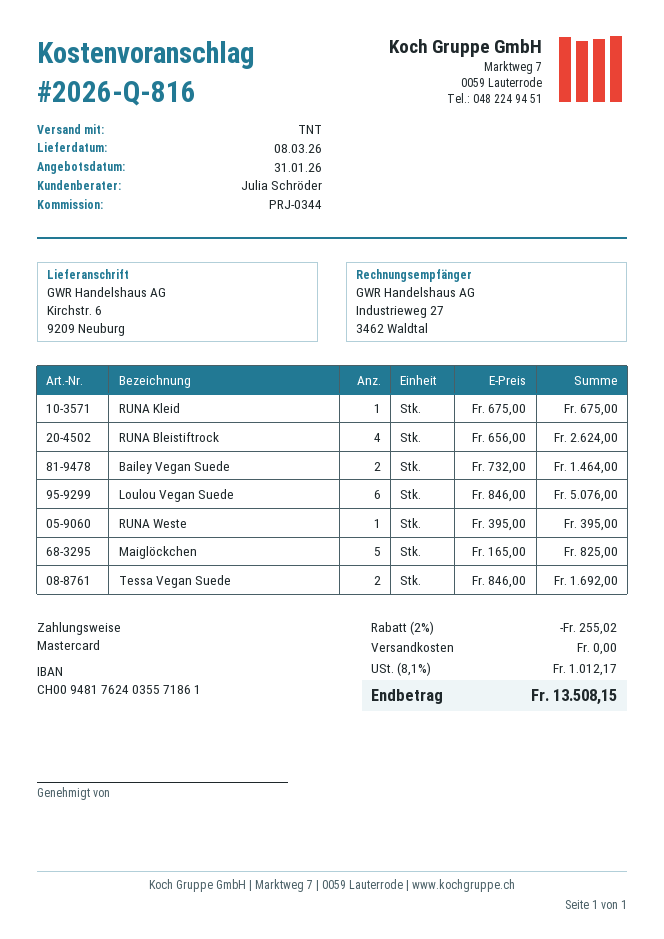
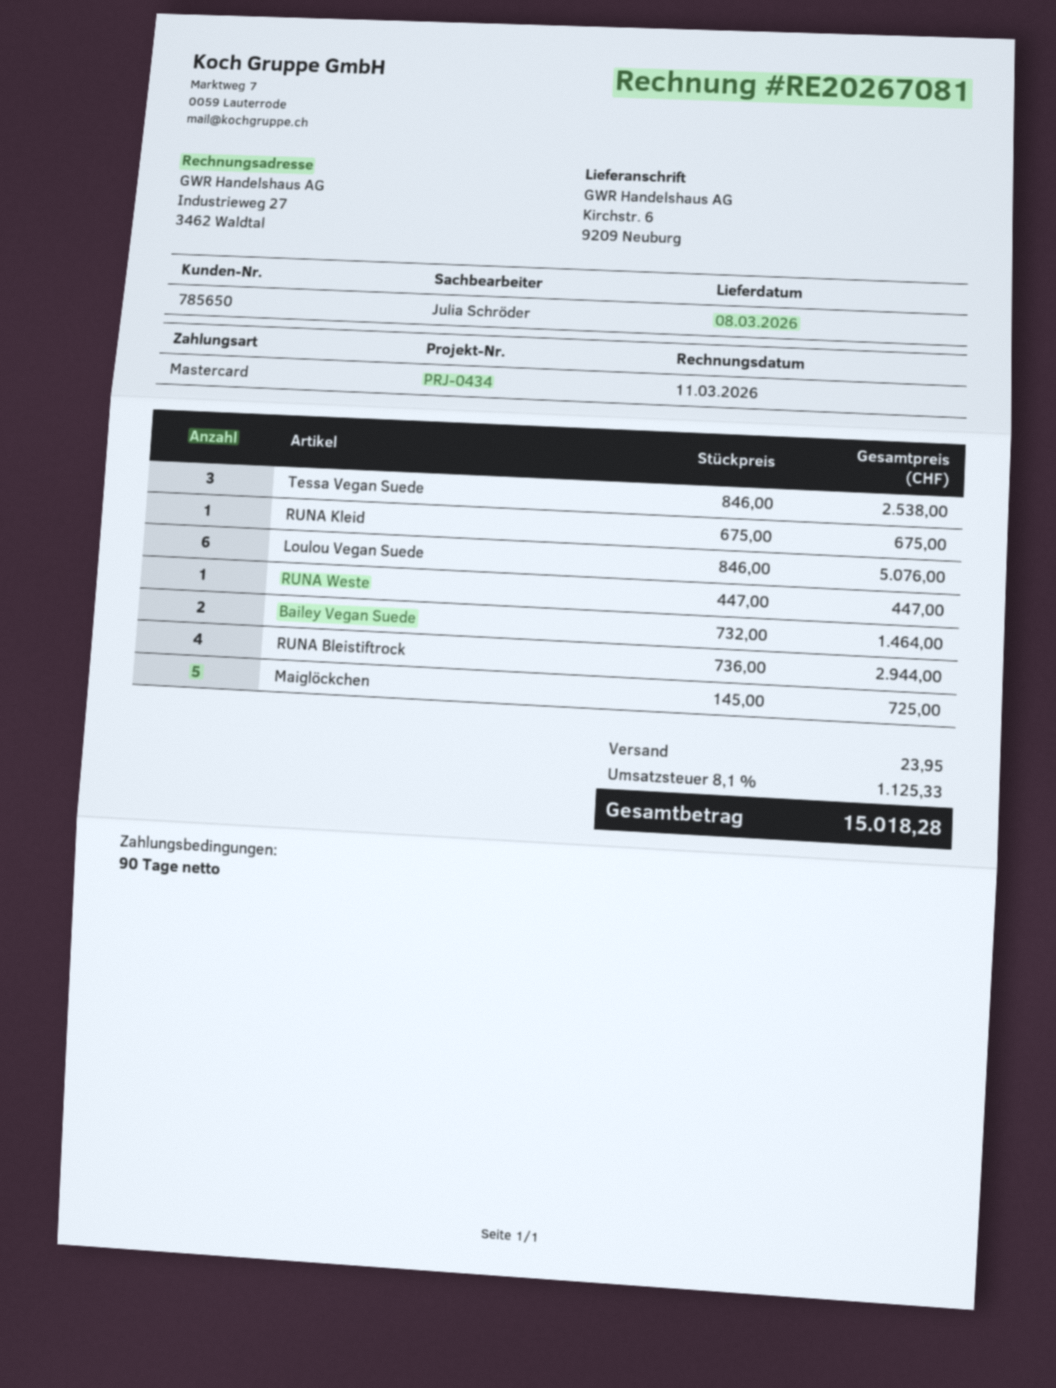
reference: PRJ-0344 -> PRJ-0434
RUNA Bleistiftrock: 4 x 656.00 = 2624.00 -> 4 x 736.00 = 2944.00
RUNA Weste: 1 x 395.00 = 395.00 -> 1 x 447.00 = 447.00
Maiglöckchen: 5 x 165.00 = 825.00 -> 5 x 145.00 = 725.00
Tessa Vegan Suede: 2 x 846.00 = 1692.00 -> 3 x 846.00 = 2538.00
discount: 2% = 255.02 -> none
shipping: 0.00 -> 23.95
tax: 8.1% = 1012.17 -> 8.1% = 1125.33
total: 13508.15 -> 15018.28

